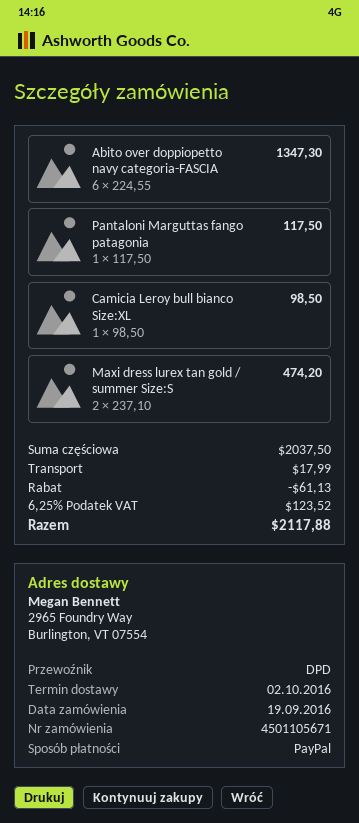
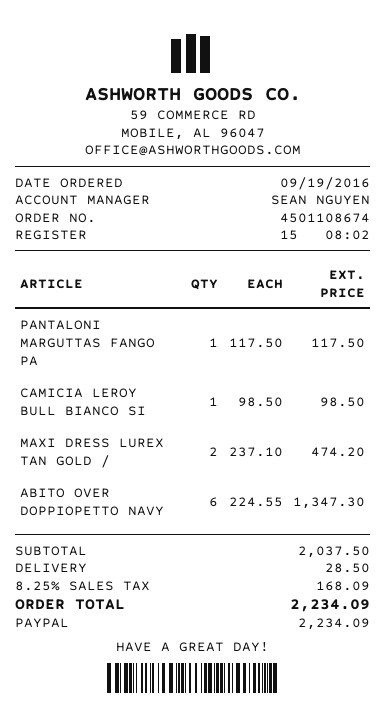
order number: 4501105671 -> 4501108674
discount: 61.13 -> none
shipping: 17.99 -> 28.50
tax: 6.25% = 123.52 -> 8.25% = 168.09
total: 2117.88 -> 2234.09

